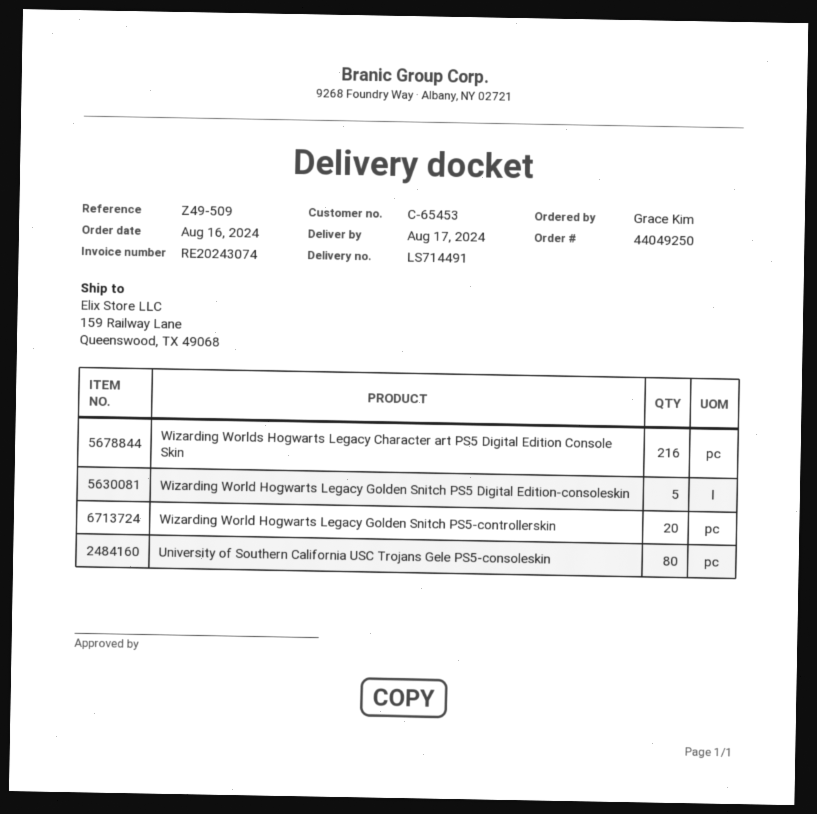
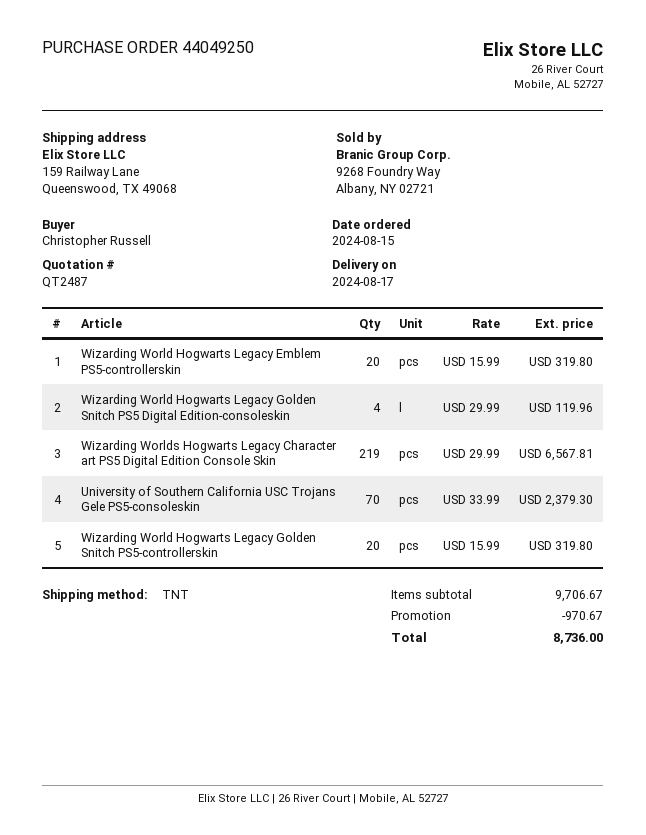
order date: 2024-08-16 -> 2024-08-15
ordered by: Grace Kim -> Christopher Russell
Wizarding Worlds Hogwarts Legacy Character art PS5 Digital Edition Console Skin: 216 -> 219
Wizarding World Hogwarts Legacy Golden Snitch PS5 Digital Edition-consoleskin: 5 -> 4
University of Southern California USC Trojans Gele PS5-consoleskin: 80 -> 70
Wizarding World Hogwarts Legacy Emblem PS5-controllerskin: none -> 20

